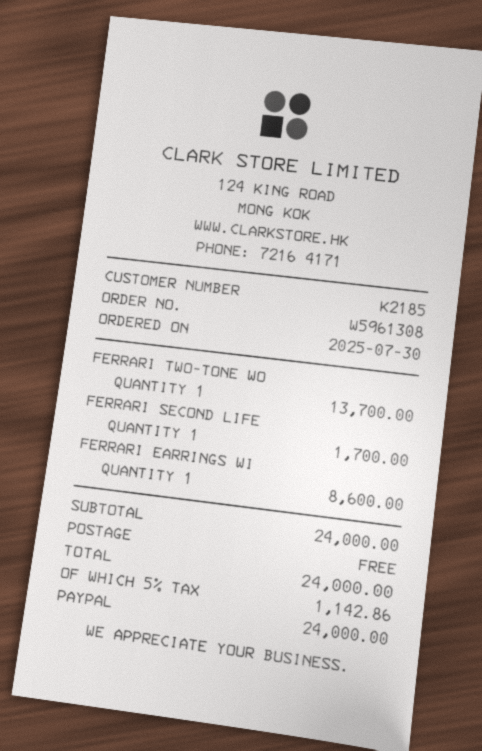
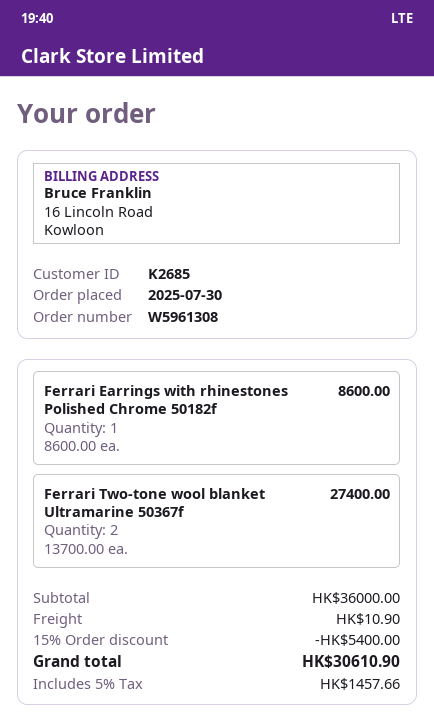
customer number: K2185 -> K2685
FERRARI TWO-TONE WO: 1 for 13700.00 -> 2 for 27400.00
FERRARI SECOND LIFE: 1 for 1700.00 -> none
subtotal: 24000.00 -> 36000.00
discount: none -> 15% = 5400.00
shipping: 0.00 -> 10.90
tax: 5% = 1142.86 -> 5% = 1457.66
total: 24000.00 -> 30610.90

